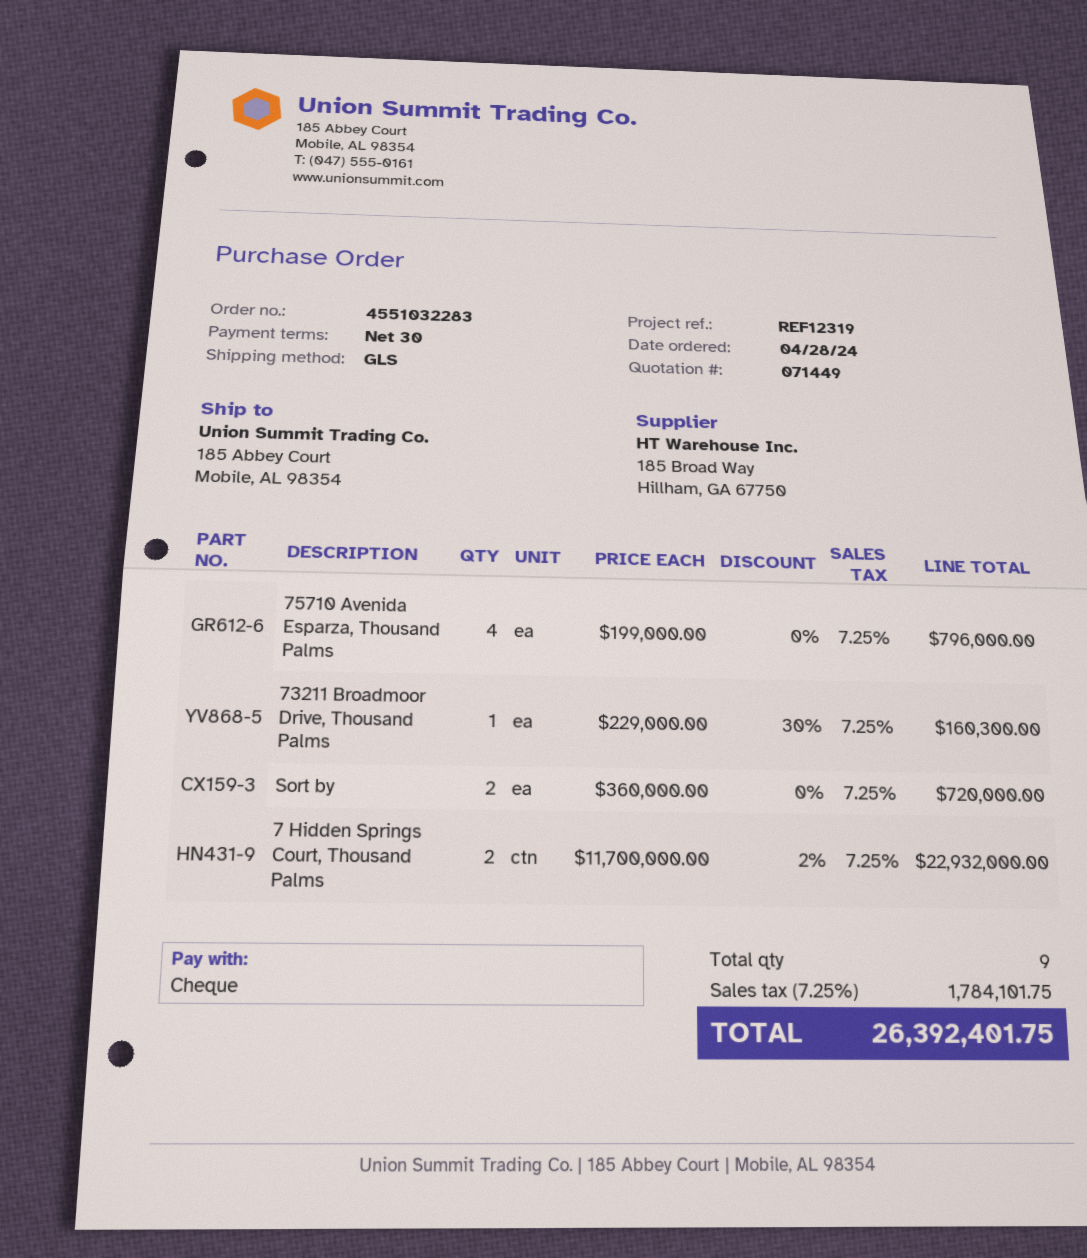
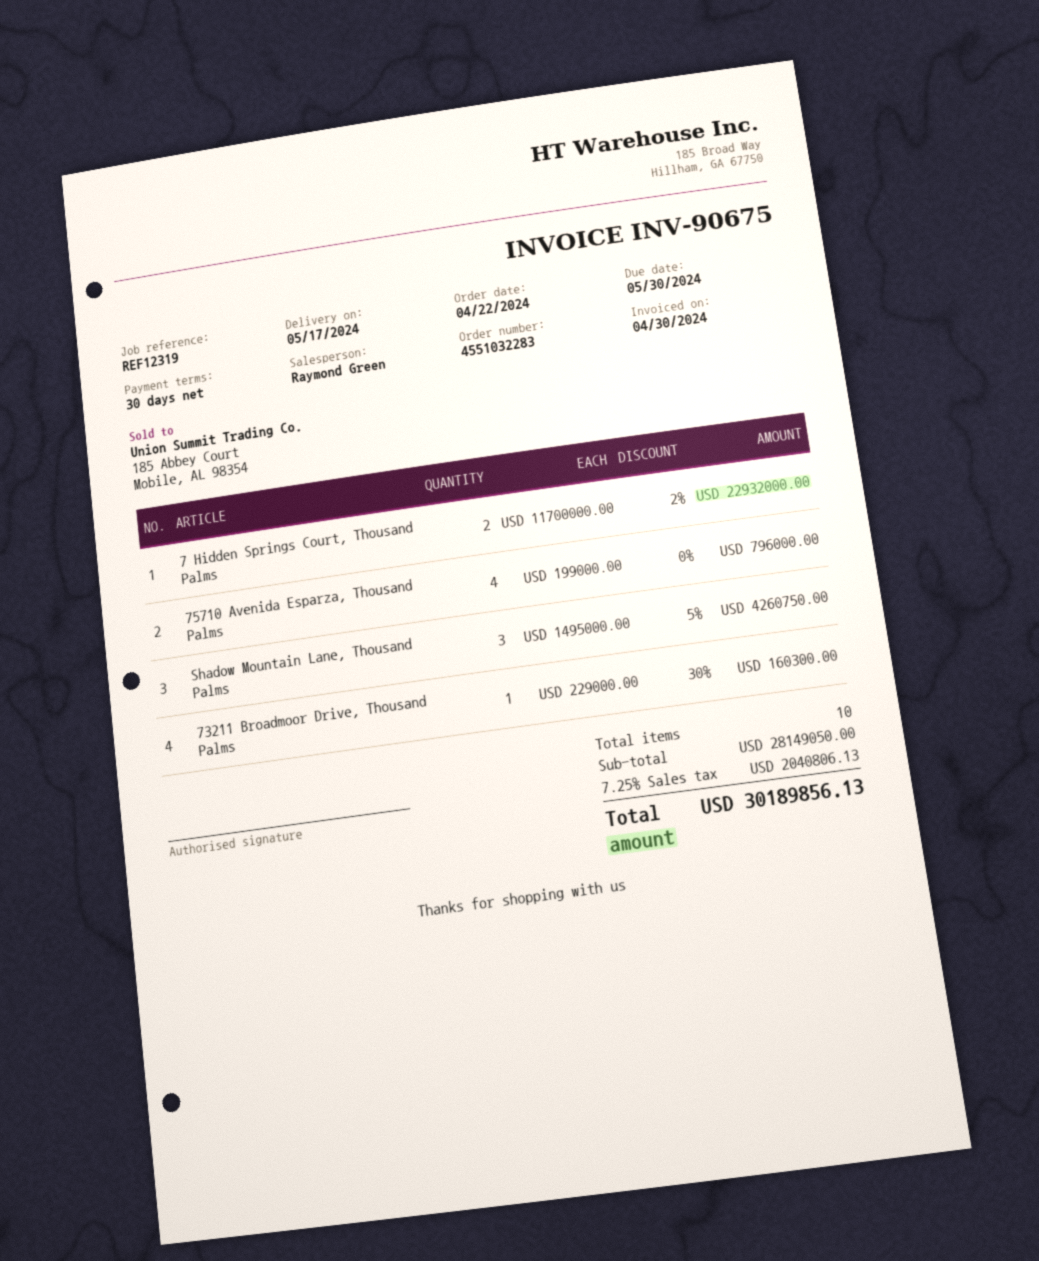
order date: 2024-04-28 -> 2024-04-22
Sort by: 2 x 360000.00 = 720000.00 -> none
Shadow Mountain Lane, Thousand Palms: none -> 3 x 1495000.00 - 5% = 4260750.00
total quantity: 9 -> 10
tax: 7.25% = 1784101.75 -> 7.25% = 2040806.13
total: 26392401.75 -> 30189856.13

